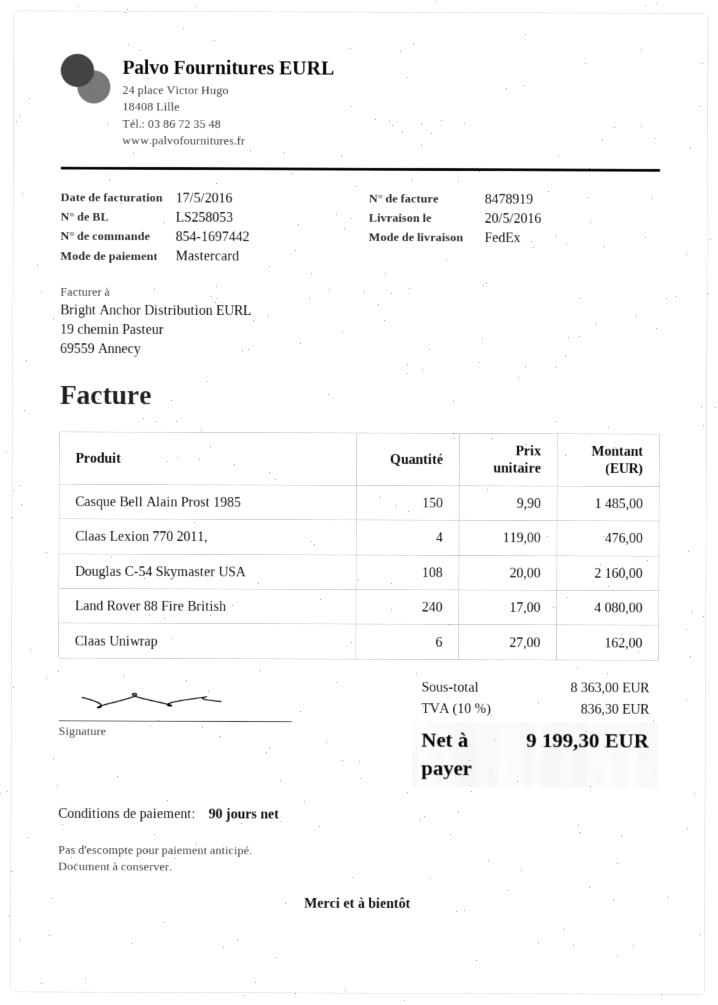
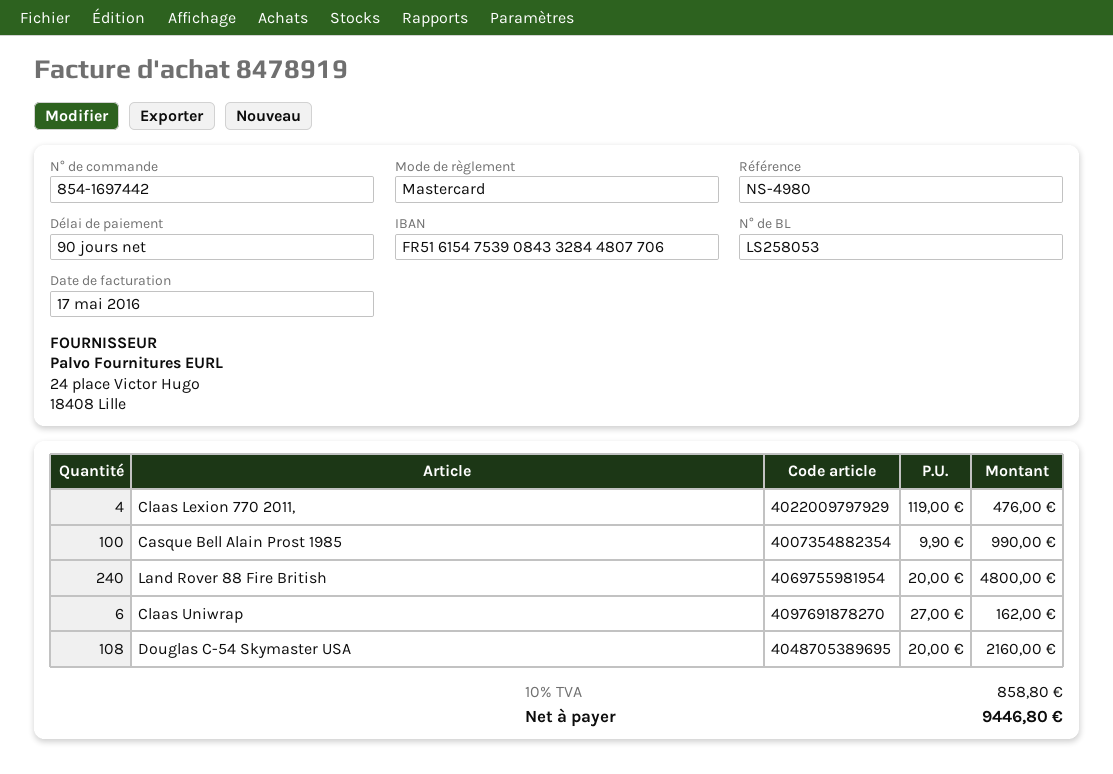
Casque Bell Alain Prost 1985: 150 x 9.90 = 1485.00 -> 100 x 9.90 = 990.00
Land Rover 88 Fire British: 240 x 17.00 = 4080.00 -> 240 x 20.00 = 4800.00
tax: 10% = 836.30 -> 10% = 858.80
total: 9199.30 -> 9446.80

